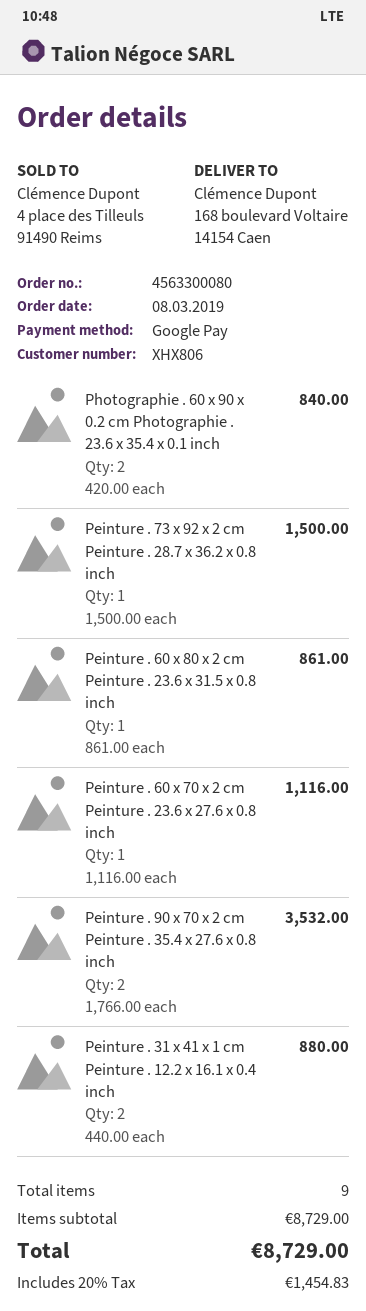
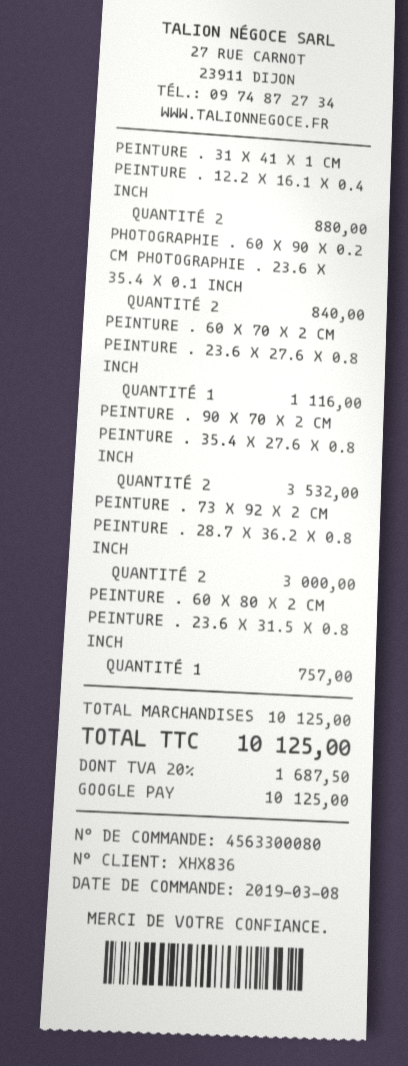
customer number: XHX806 -> XHX836
Peinture . 73 x 92 x 2 cm Peinture . 28.7 x 36.2 x 0.8 inch: 1 for 1500.00 -> 2 for 3000.00
Peinture . 60 x 80 x 2 cm Peinture . 23.6 x 31.5 x 0.8 inch: 1 for 861.00 -> 1 for 757.00
subtotal: 8729.00 -> 10125.00
tax: 20% = 1454.83 -> 20% = 1687.50
total: 8729.00 -> 10125.00

